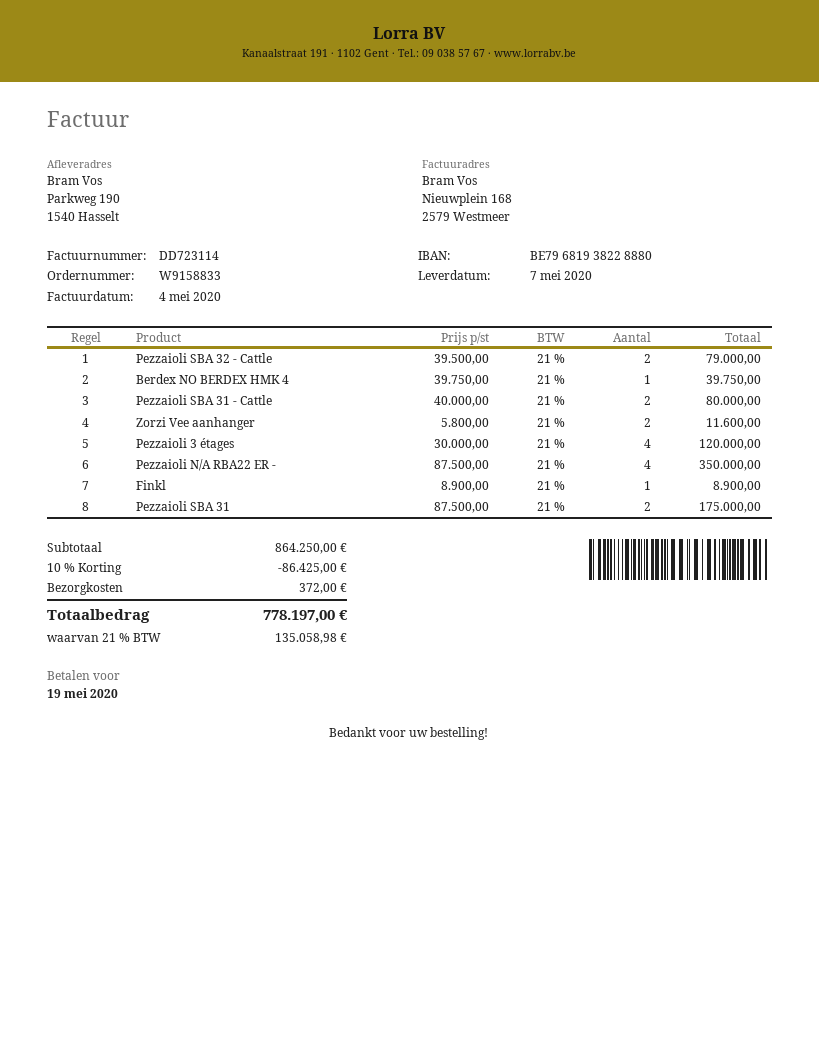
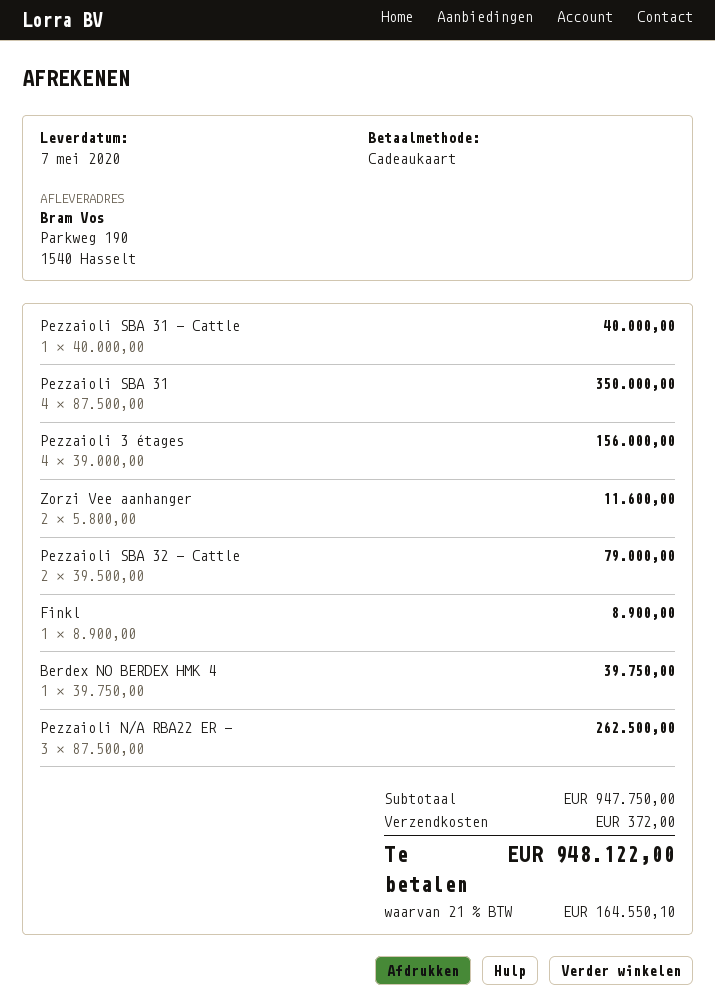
Pezzaioli SBA 31 - Cattle: 2 x 40000.00 = 80000.00 -> 1 x 40000.00 = 40000.00
Pezzaioli 3 étages: 4 x 30000.00 = 120000.00 -> 4 x 39000.00 = 156000.00
Pezzaioli N/A RBA22 ER -: 4 x 87500.00 = 350000.00 -> 3 x 87500.00 = 262500.00
Pezzaioli SBA 31: 2 x 87500.00 = 175000.00 -> 4 x 87500.00 = 350000.00
subtotal: 864250.00 -> 947750.00
discount: 10% = 86425.00 -> none
tax: 21% = 135058.98 -> 21% = 164550.10
total: 778197.00 -> 948122.00

